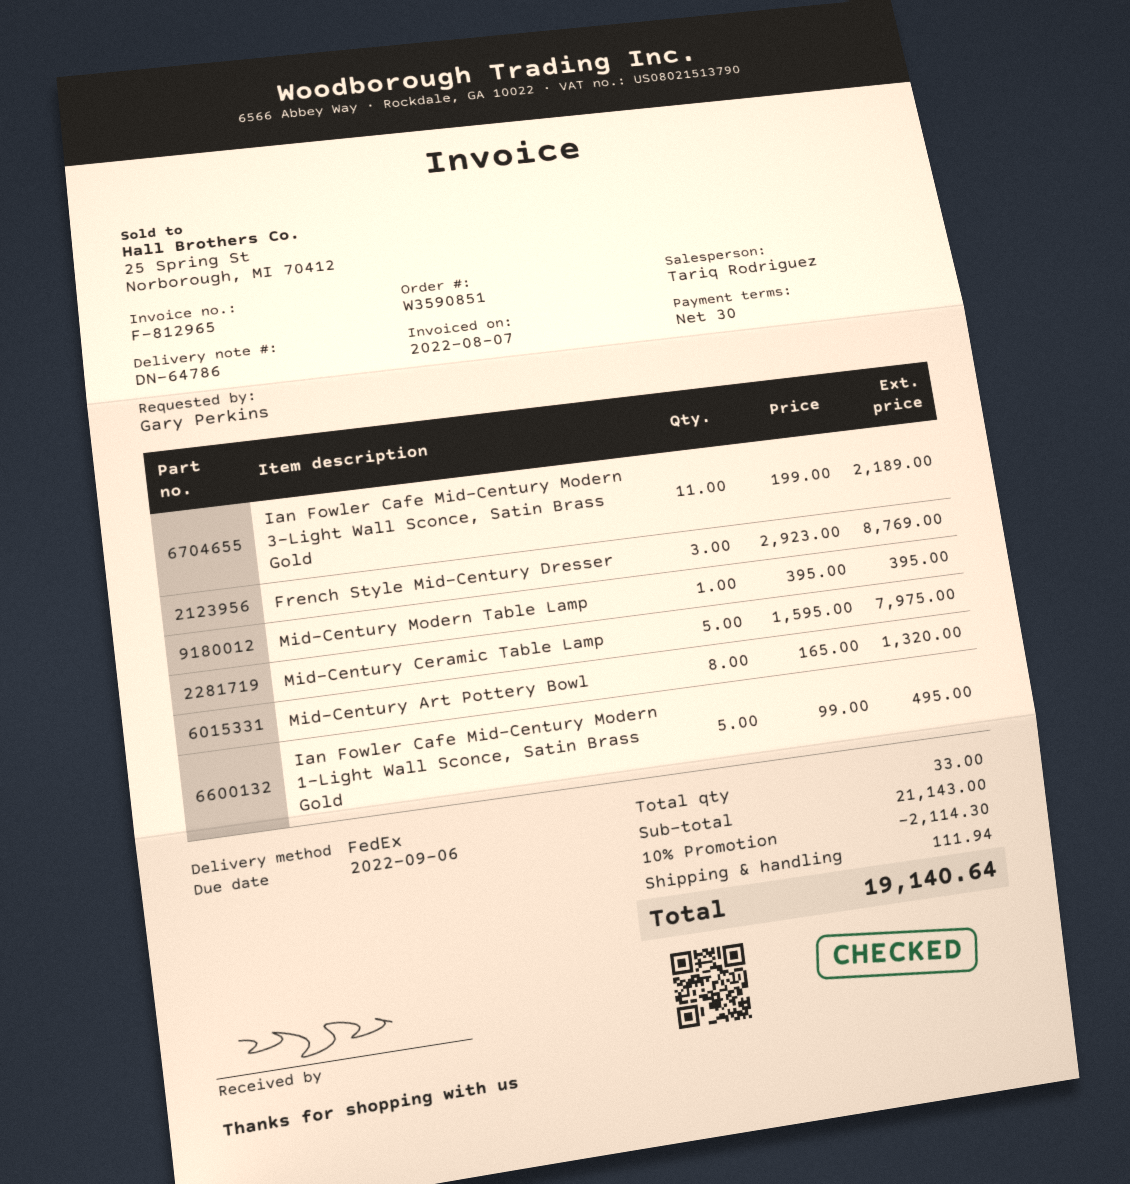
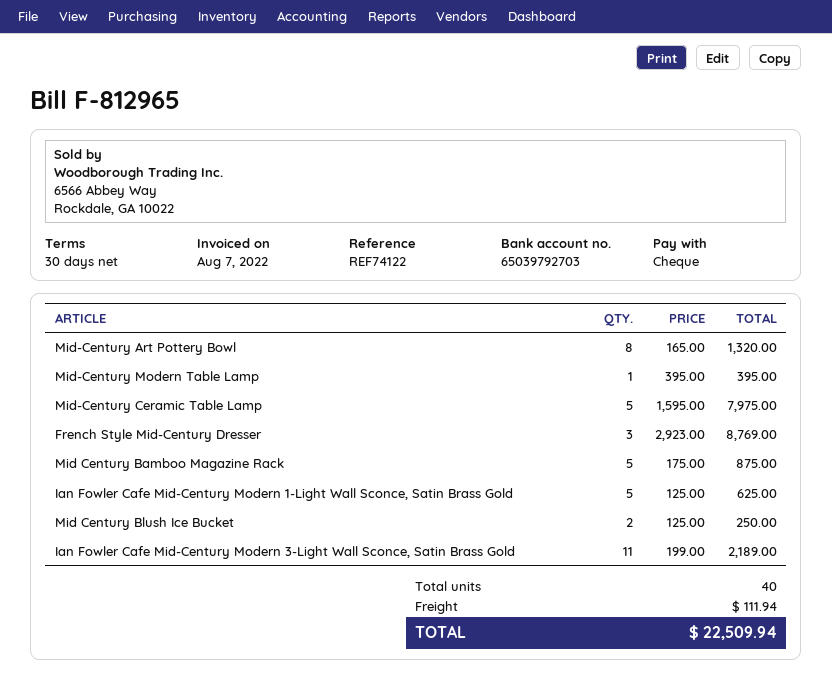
Ian Fowler Cafe Mid-Century Modern 1-Light Wall Sconce, Satin Brass Gold: 5 x 99.00 = 495.00 -> 5 x 125.00 = 625.00
Mid Century Bamboo Magazine Rack: none -> 5 x 175.00 = 875.00
Mid Century Blush Ice Bucket: none -> 2 x 125.00 = 250.00
total quantity: 33 -> 40
discount: 10% = 2114.30 -> none
total: 19140.64 -> 22509.94

